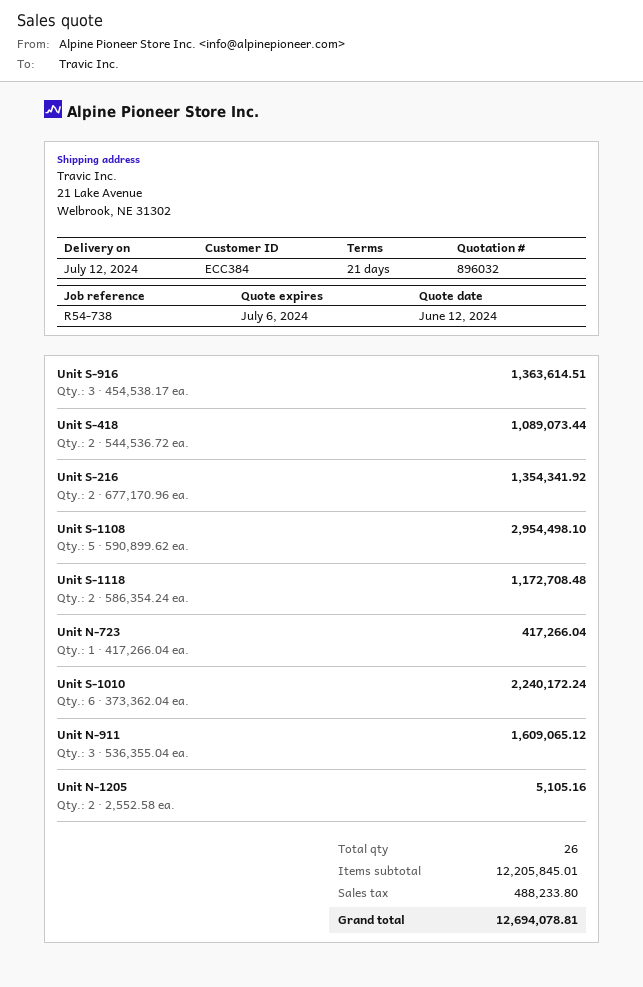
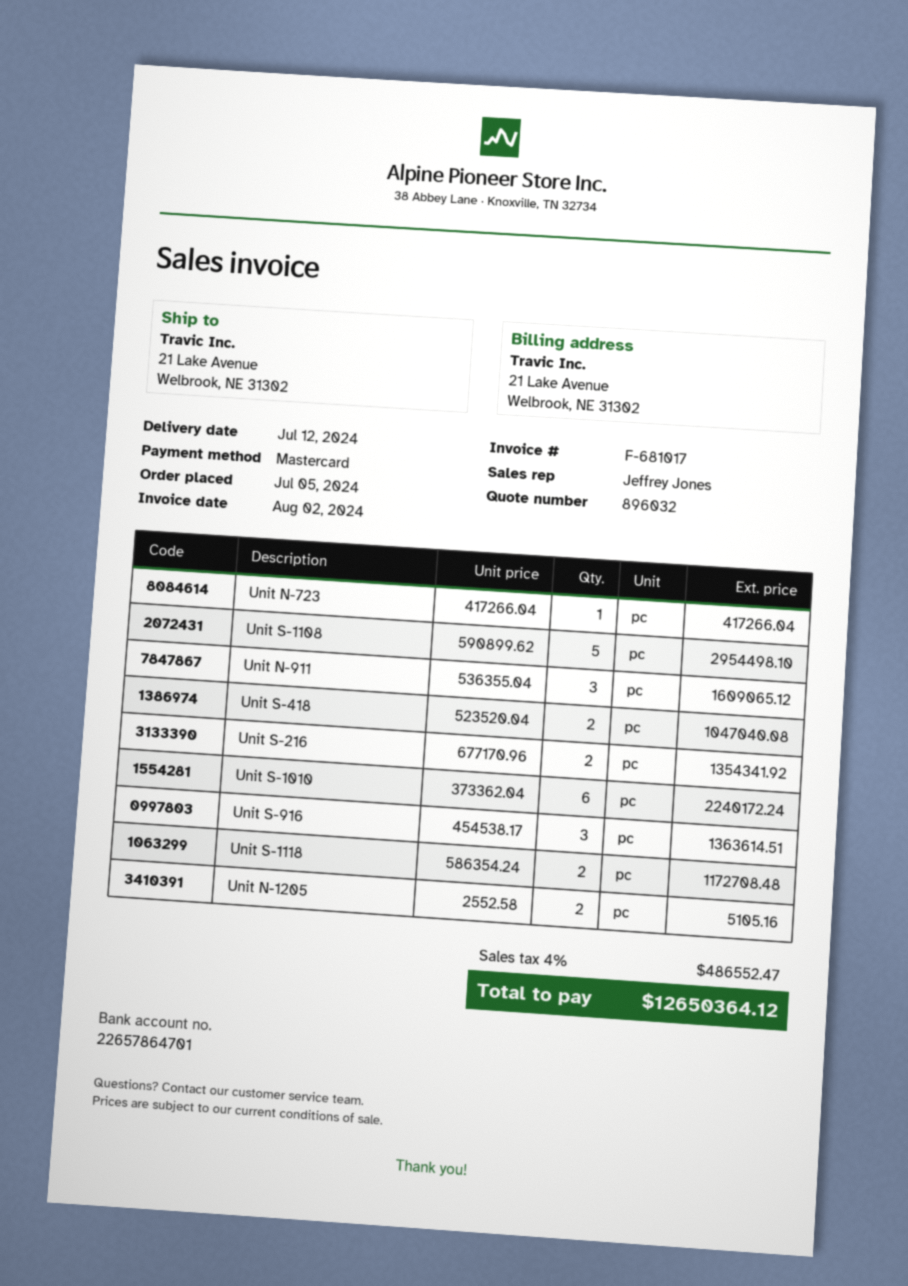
Unit S-418: 2 x 544536.72 = 1089073.44 -> 2 x 523520.04 = 1047040.08
tax: 488233.80 -> 486552.47
total: 12694078.81 -> 12650364.12

